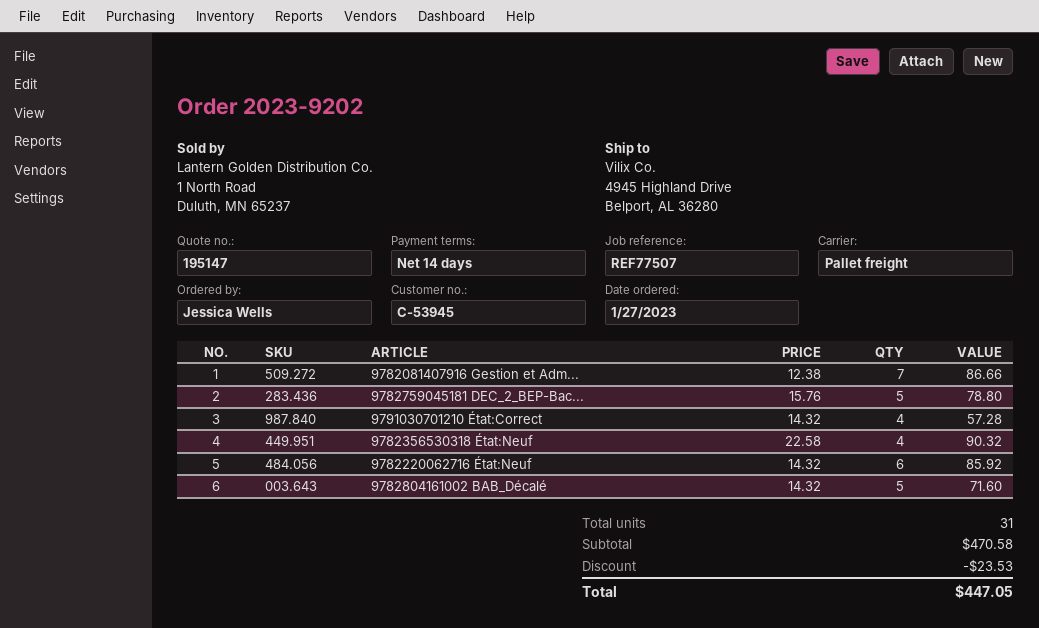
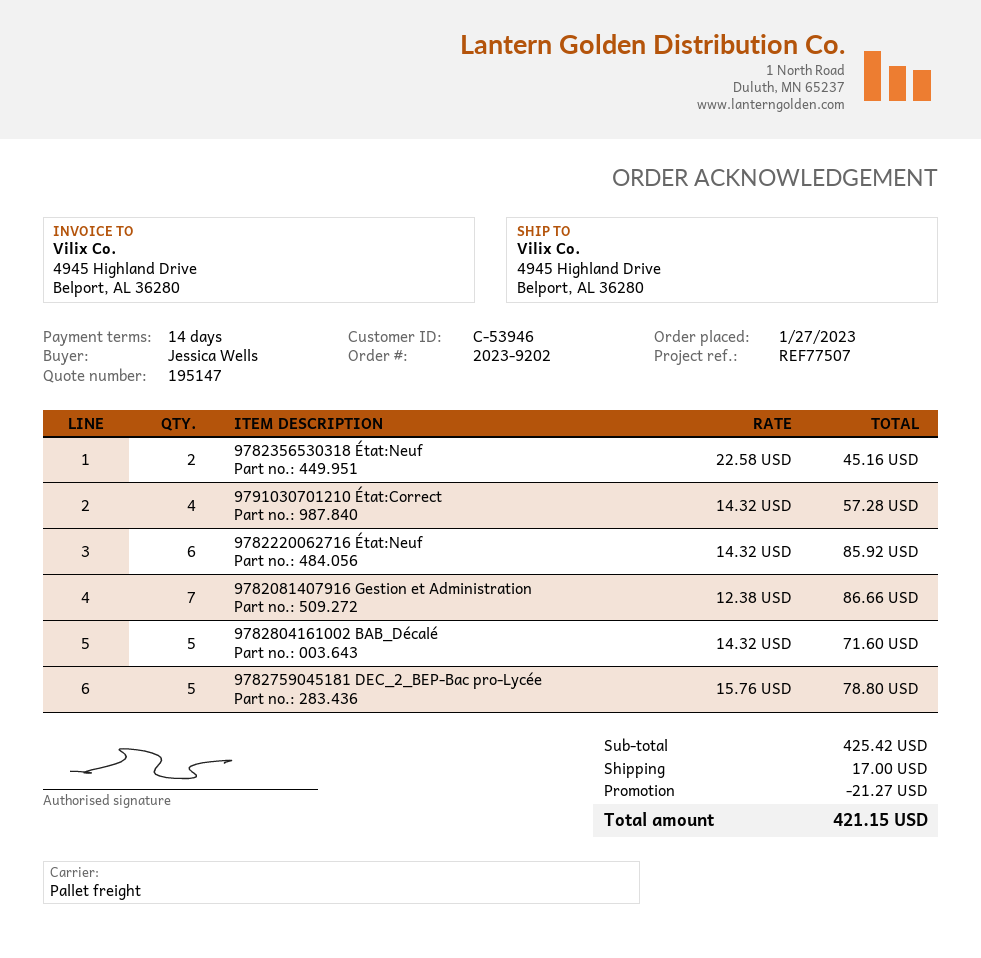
customer number: C-53945 -> C-53946
9782356530318 État:Neuf: 4 x 22.58 = 90.32 -> 2 x 22.58 = 45.16
subtotal: 470.58 -> 425.42
discount: 23.53 -> 21.27
shipping: none -> 17.00
total: 447.05 -> 421.15

